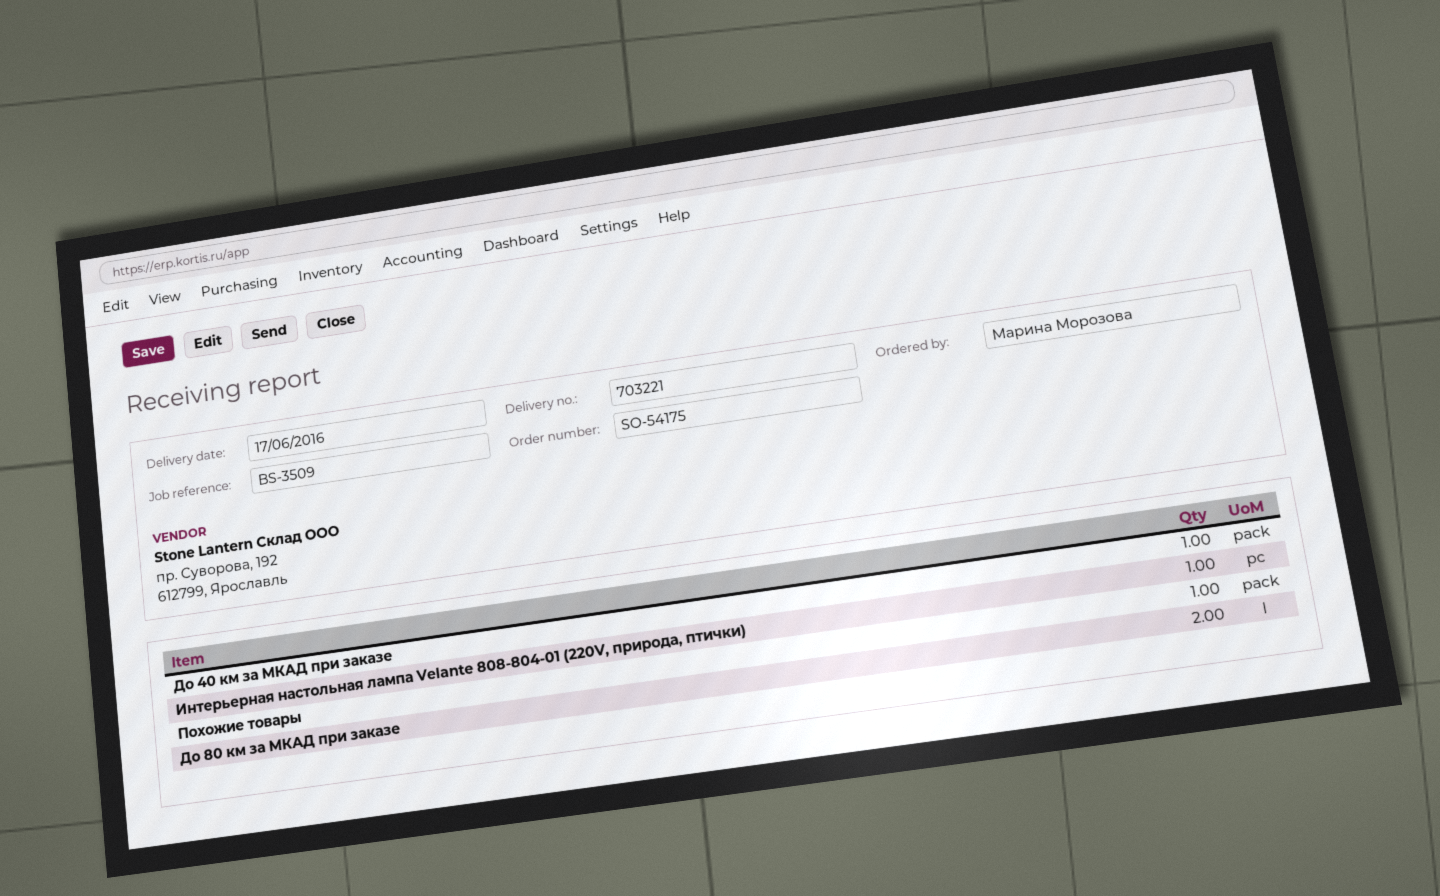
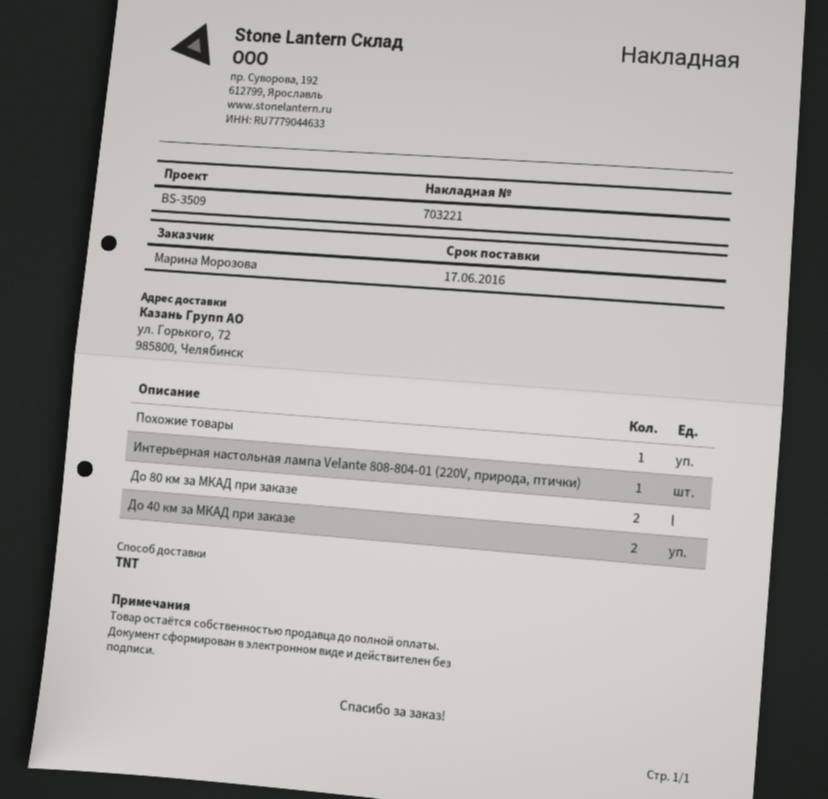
До 40 км за МКАД при заказе: 1 -> 2

